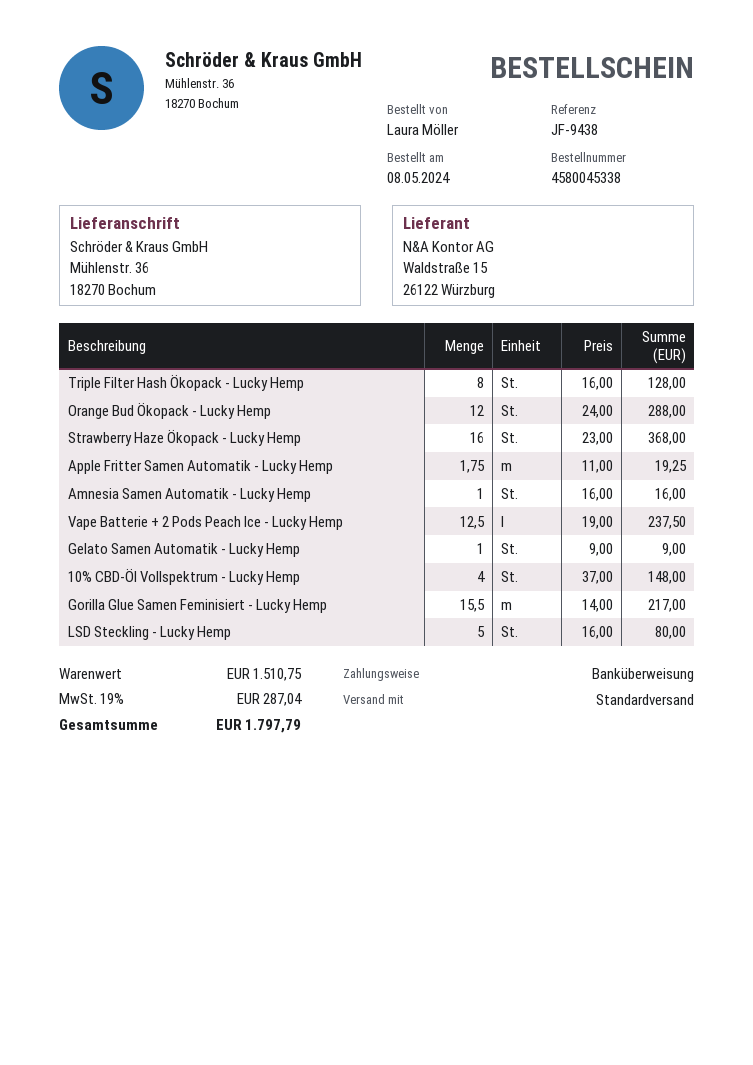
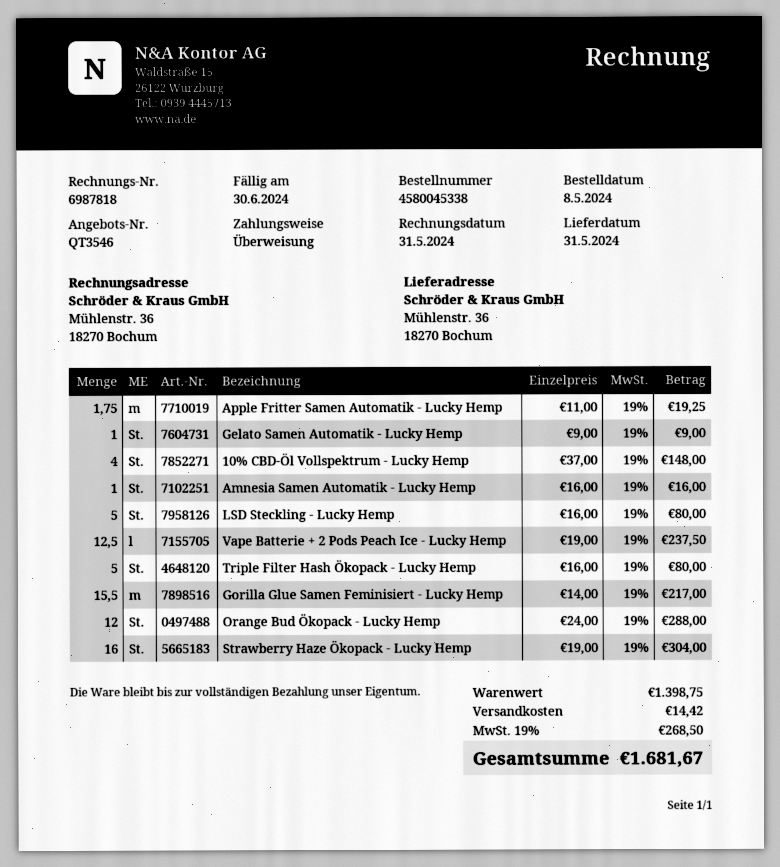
Triple Filter Hash Ökopack - Lucky Hemp: 8 x 16.00 = 128.00 -> 5 x 16.00 = 80.00
Strawberry Haze Ökopack - Lucky Hemp: 16 x 23.00 = 368.00 -> 16 x 19.00 = 304.00
subtotal: 1510.75 -> 1398.75
shipping: none -> 14.42
tax: 19% = 287.04 -> 19% = 268.50
total: 1797.79 -> 1681.67

